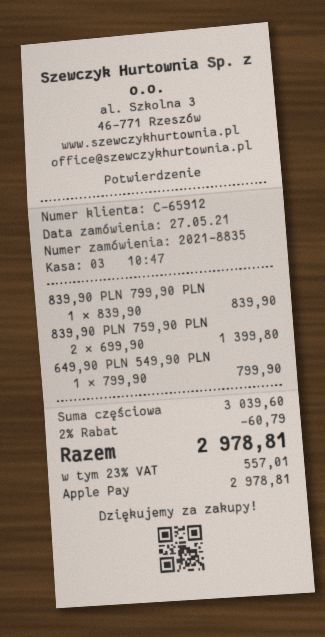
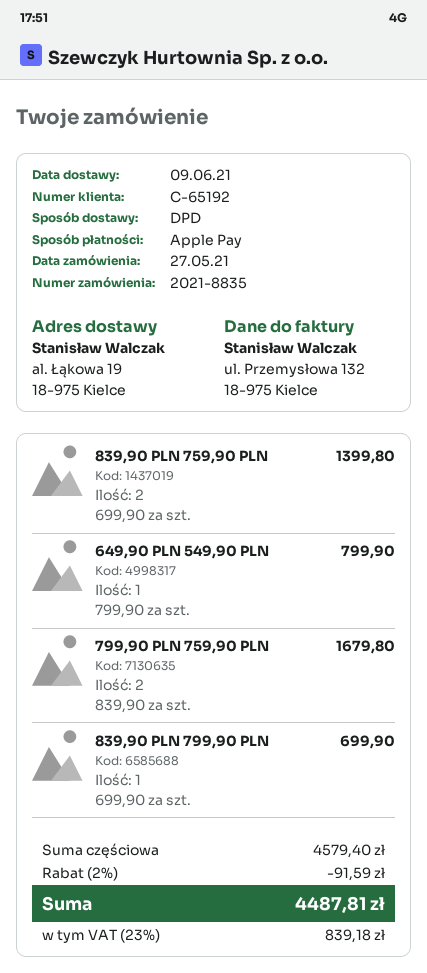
customer number: C-65912 -> C-65192
839,90 PLN 799,90 PLN: 1 x 839.90 = 839.90 -> 1 x 699.90 = 699.90
799,90 PLN 759,90 PLN: none -> 2 x 839.90 = 1679.80
subtotal: 3039.60 -> 4579.40
discount: 2% = 60.79 -> 2% = 91.59
tax: 23% = 557.01 -> 23% = 839.18
total: 2978.81 -> 4487.81

